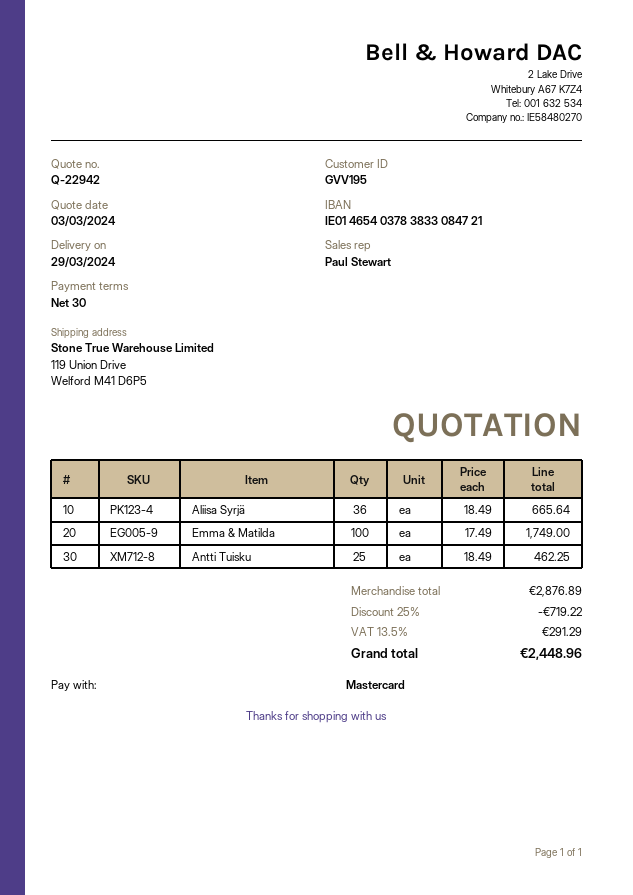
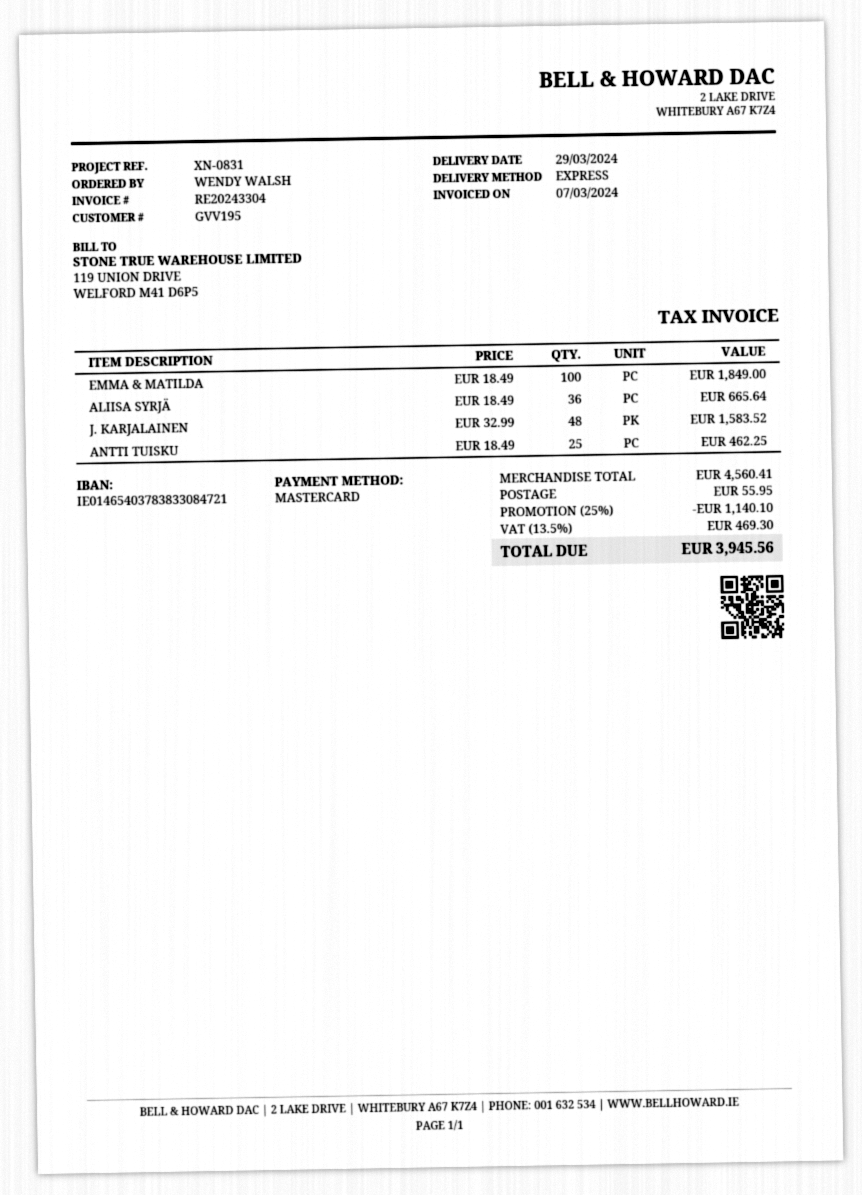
Emma & Matilda: 100 x 17.49 = 1749.00 -> 100 x 18.49 = 1849.00
J. KARJALAINEN: none -> 48 x 32.99 = 1583.52
subtotal: 2876.89 -> 4560.41
discount: 25% = 719.22 -> 25% = 1140.10
shipping: none -> 55.95
tax: 13.5% = 291.29 -> 13.5% = 469.30
total: 2448.96 -> 3945.56

